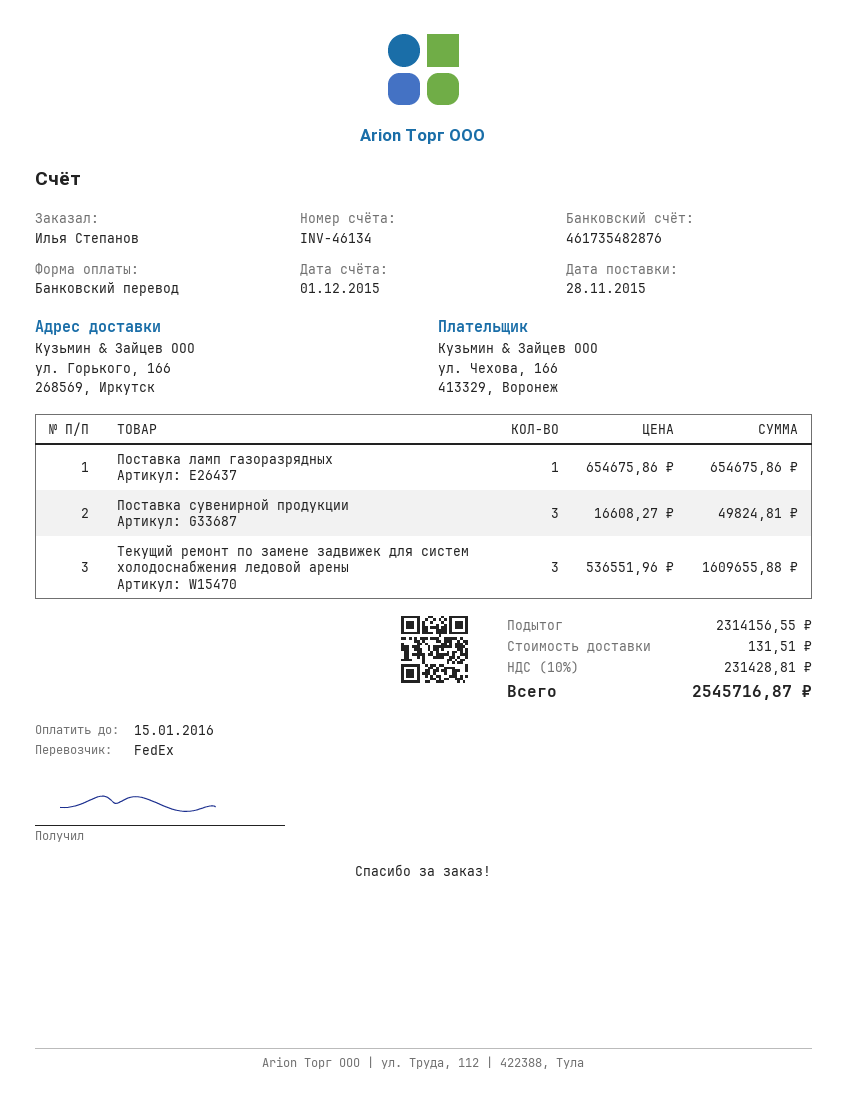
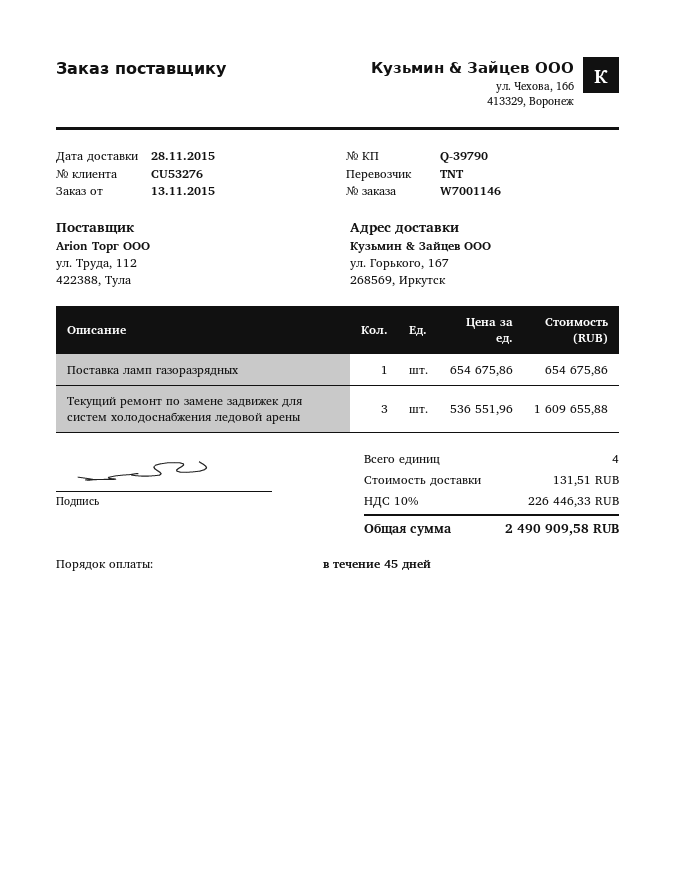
shipping method: FedEx -> TNT
ship to: ул. Горького, 166, 268569, Иркутск -> ул. Горького, 167, 268569, Иркутск
Поставка сувенирной продукции: 3 x 16608.27 = 49824.81 -> none
tax: 10% = 231428.81 -> 10% = 226446.33
total: 2545716.87 -> 2490909.58

